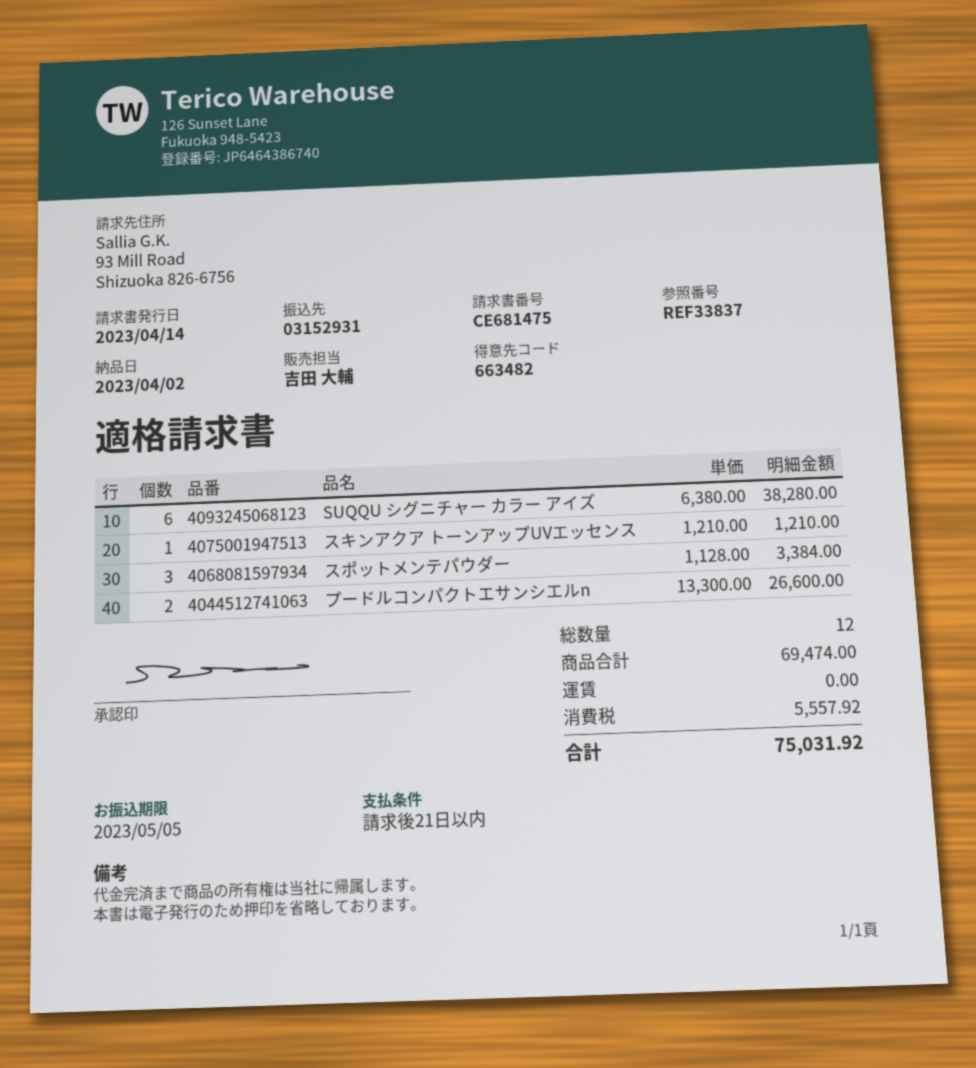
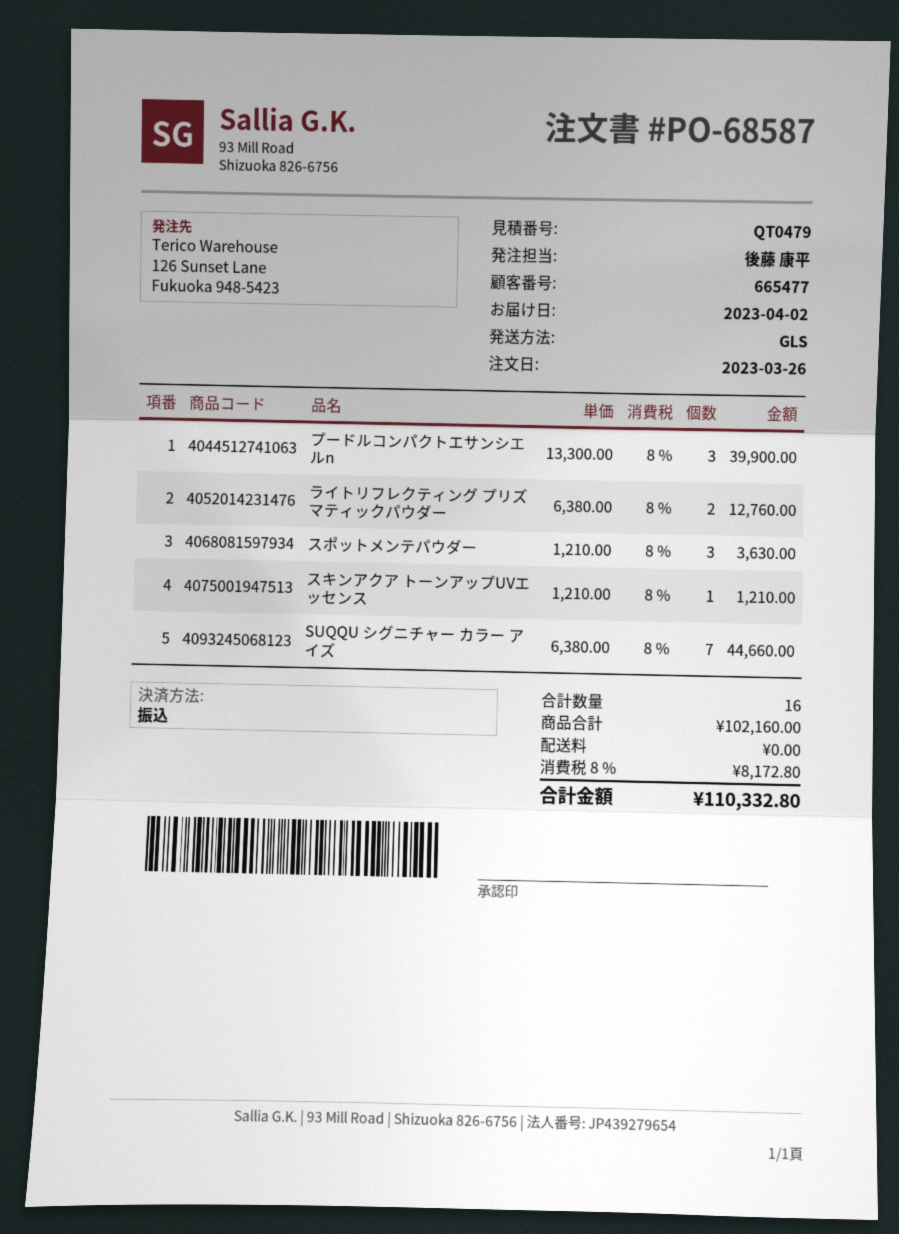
customer number: 663482 -> 665477
SUQQU シグニチャー カラー アイズ: 6 x 6380.00 = 38280.00 -> 7 x 6380.00 = 44660.00
スポットメンテパウダー: 3 x 1128.00 = 3384.00 -> 3 x 1210.00 = 3630.00
プードルコンパクトエサンシエルn: 2 x 13300.00 = 26600.00 -> 3 x 13300.00 = 39900.00
ライトリフレクティング プリズマティックパウダー: none -> 2 x 6380.00 = 12760.00
total quantity: 12 -> 16
subtotal: 69474.00 -> 102160.00
tax: 5557.92 -> 8172.80
total: 75031.92 -> 110332.80

